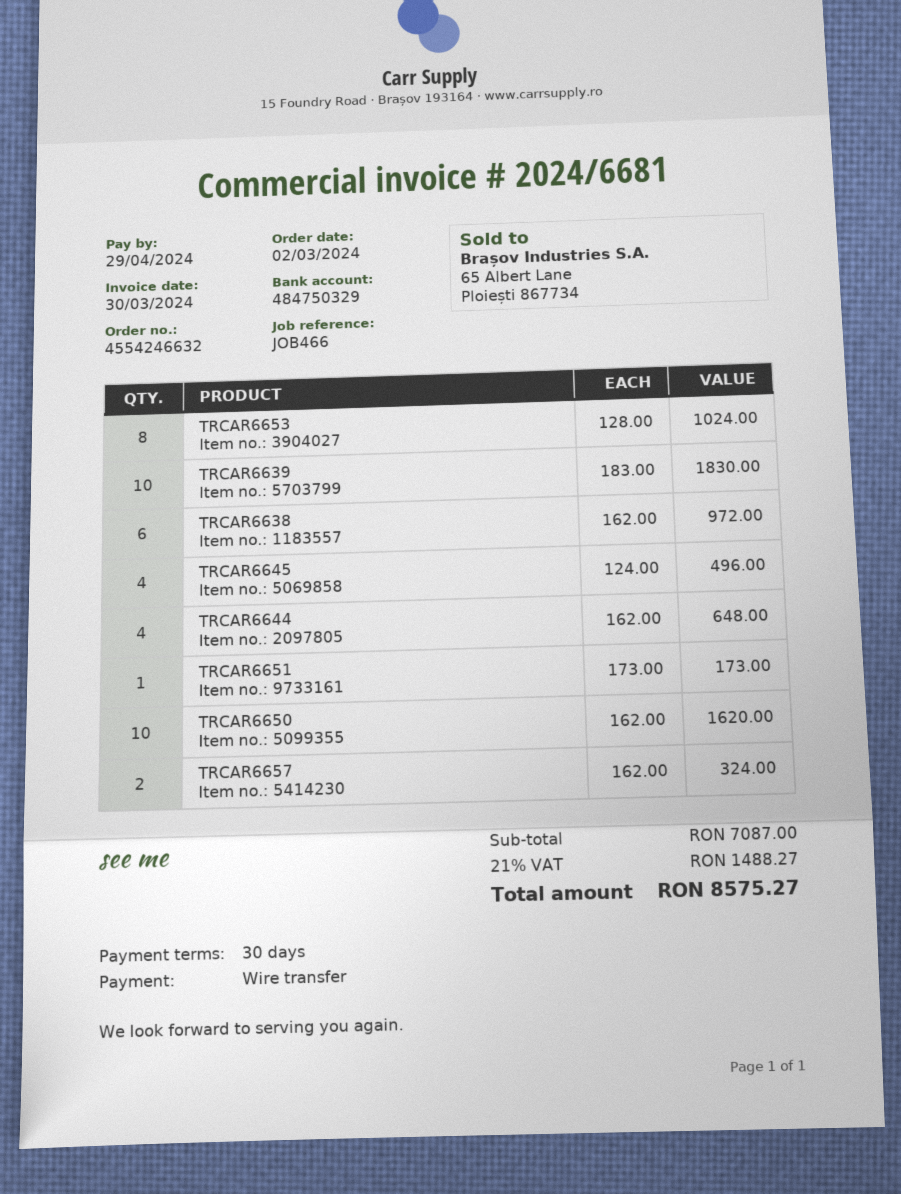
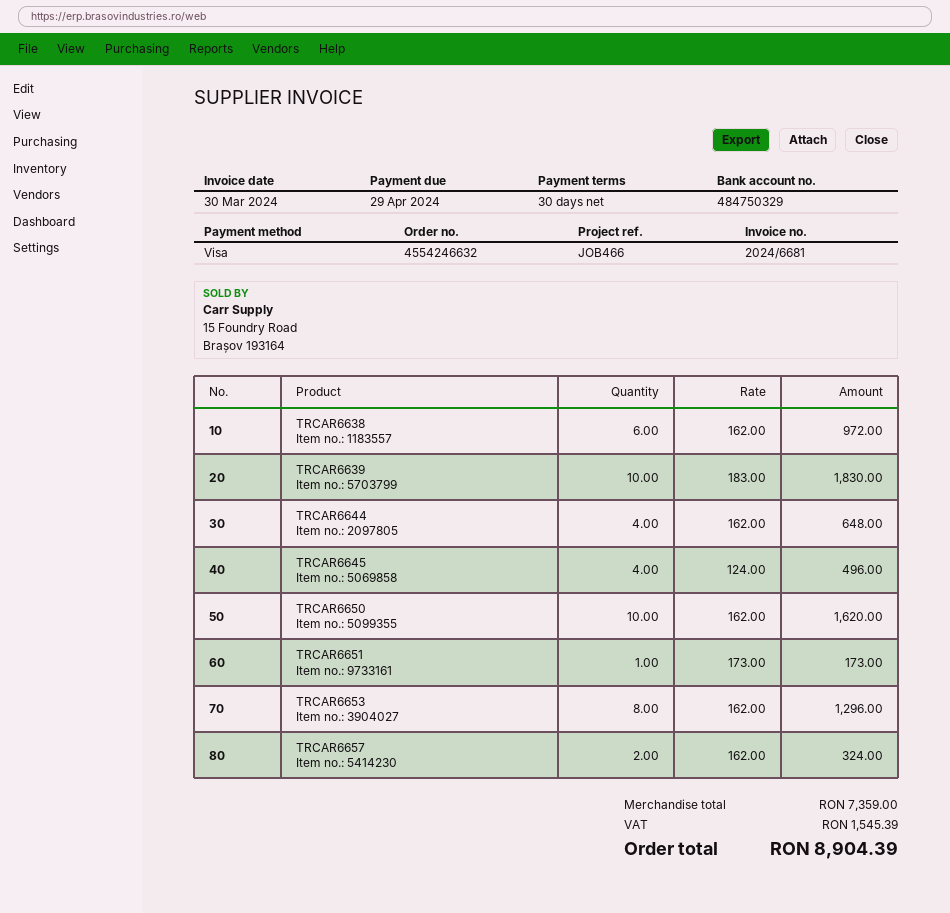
payment method: bank transfer -> Visa
TRCAR6653: 8 x 128.00 = 1024.00 -> 8 x 162.00 = 1296.00
subtotal: 7087.00 -> 7359.00
tax: 1488.27 -> 1545.39
total: 8575.27 -> 8904.39

